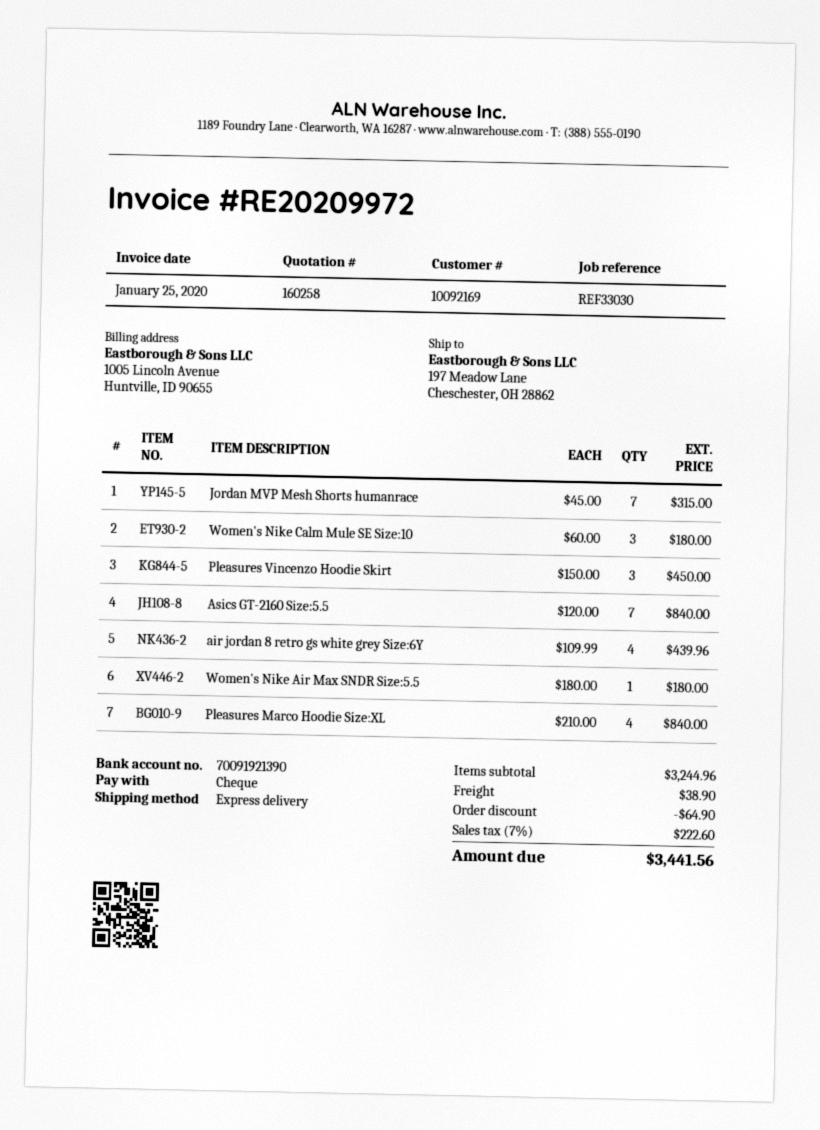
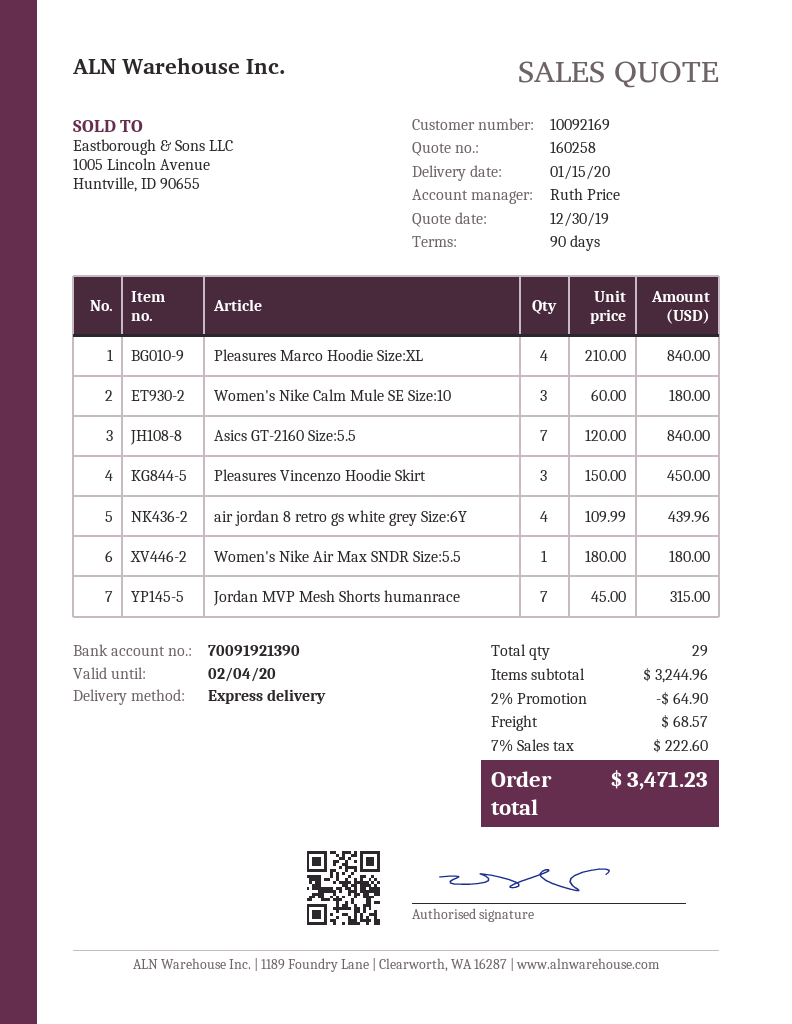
shipping: 38.90 -> 68.57
total: 3441.56 -> 3471.23

